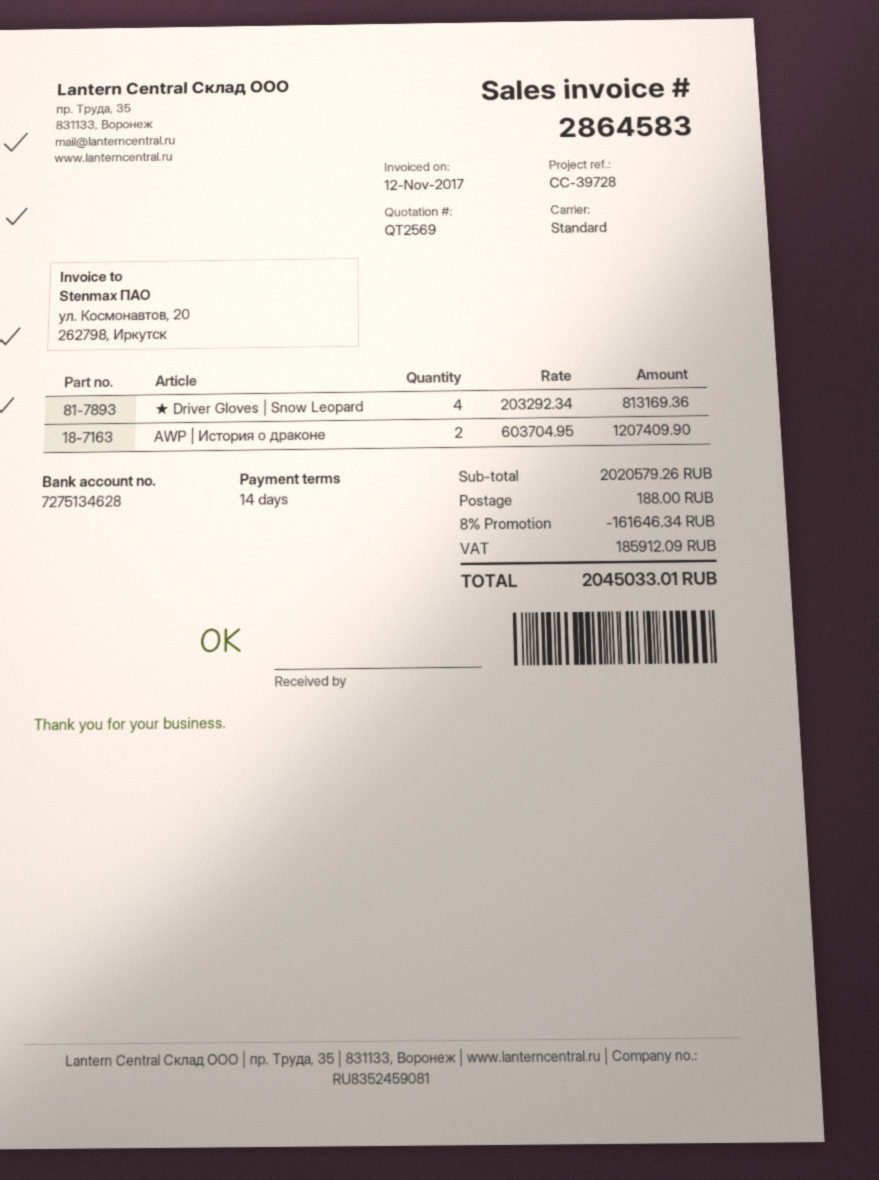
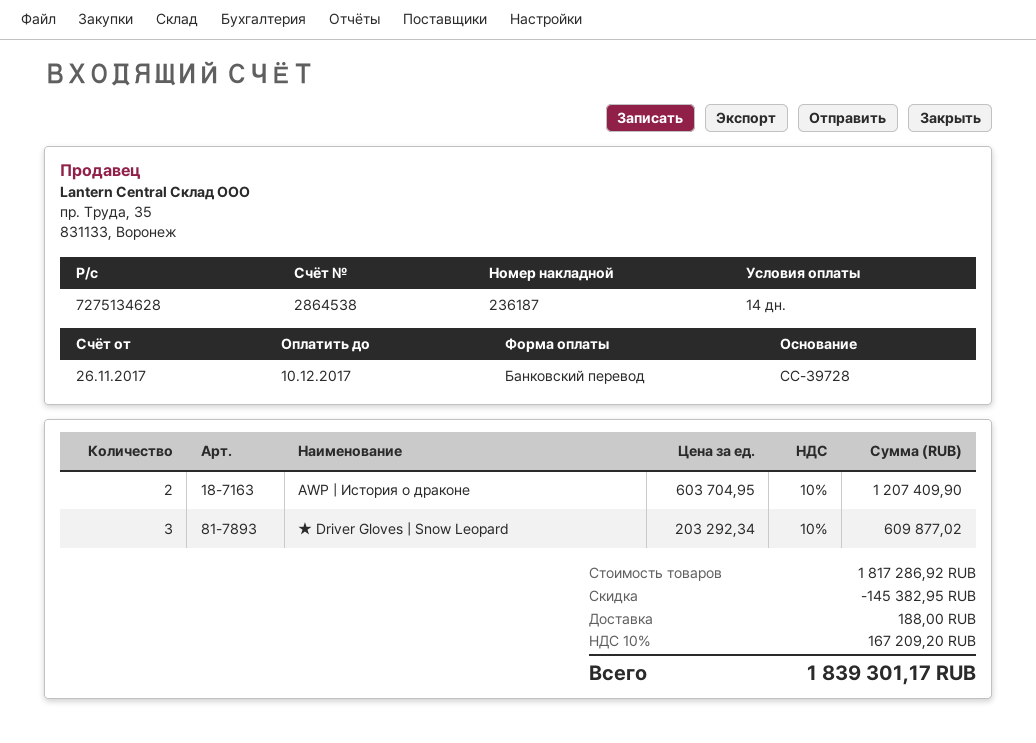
invoice number: 2864583 -> 2864538
invoice date: 2017-11-12 -> 2017-11-26
★ Driver Gloves | Snow Leopard: 4 x 203292.34 = 813169.36 -> 3 x 203292.34 = 609877.02
subtotal: 2020579.26 -> 1817286.92
discount: 161646.34 -> 145382.95
tax: 185912.09 -> 167209.20
total: 2045033.01 -> 1839301.17

